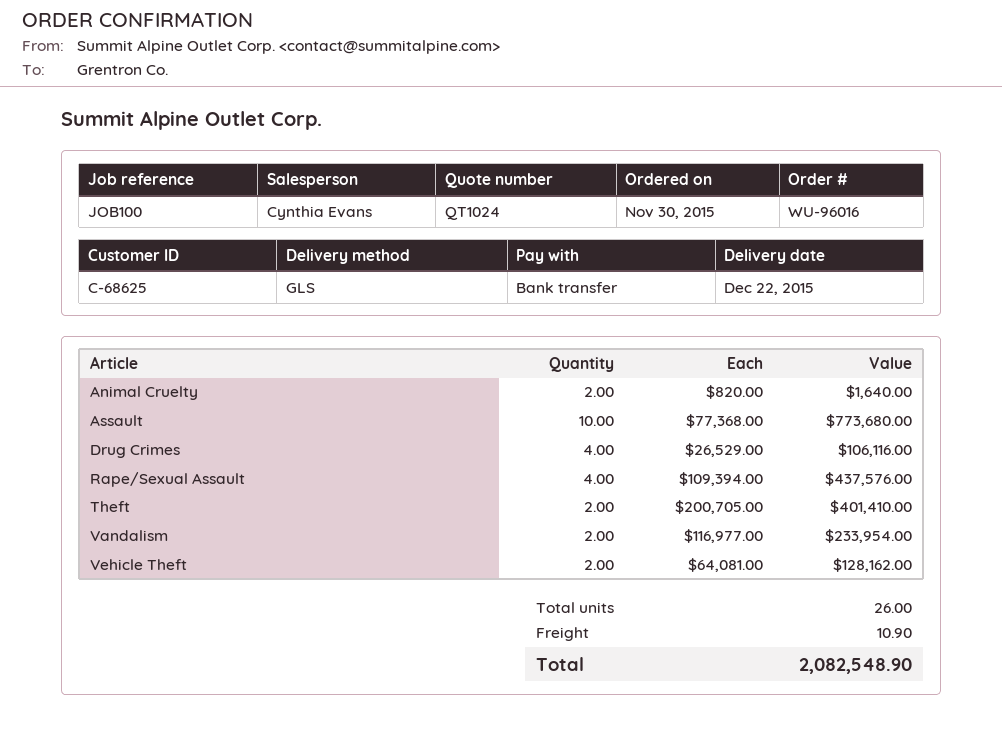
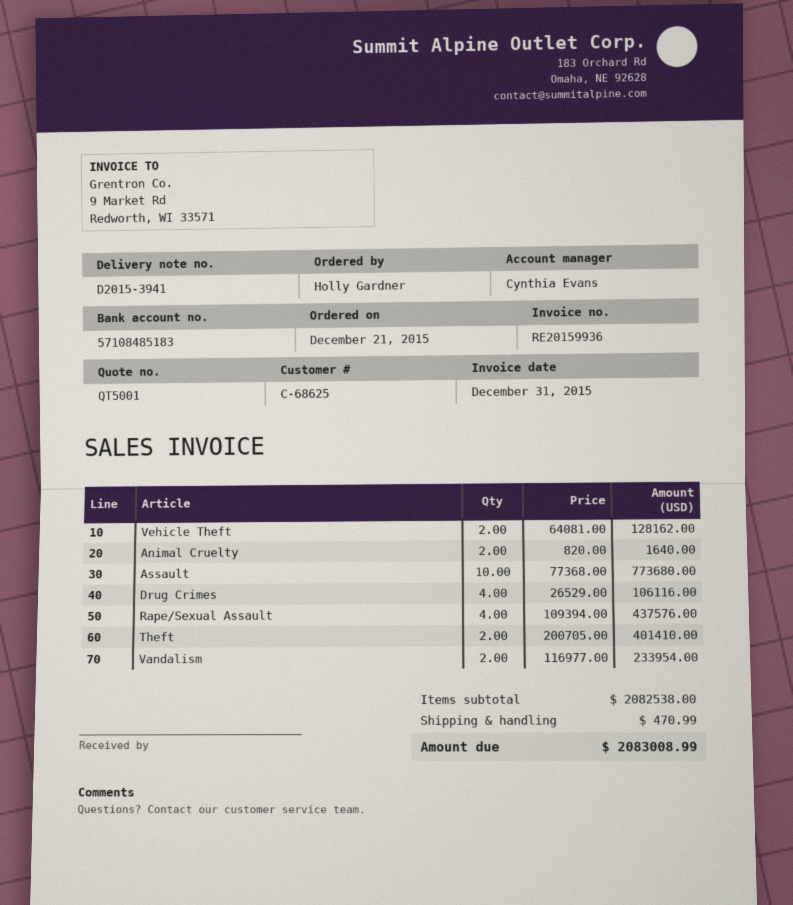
quote number: QT1024 -> QT5001
order date: 2015-11-30 -> 2015-12-21
shipping: 10.90 -> 470.99
total: 2082548.90 -> 2083008.99

